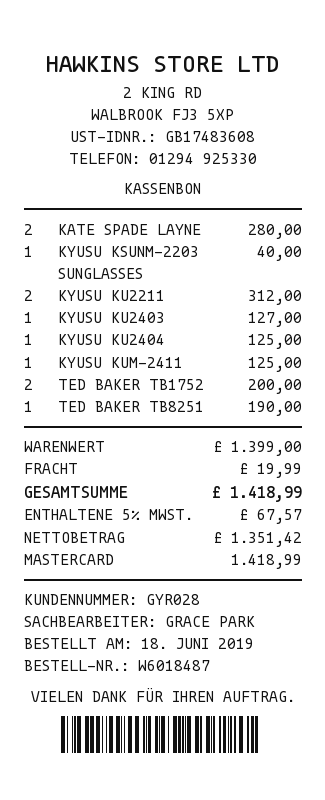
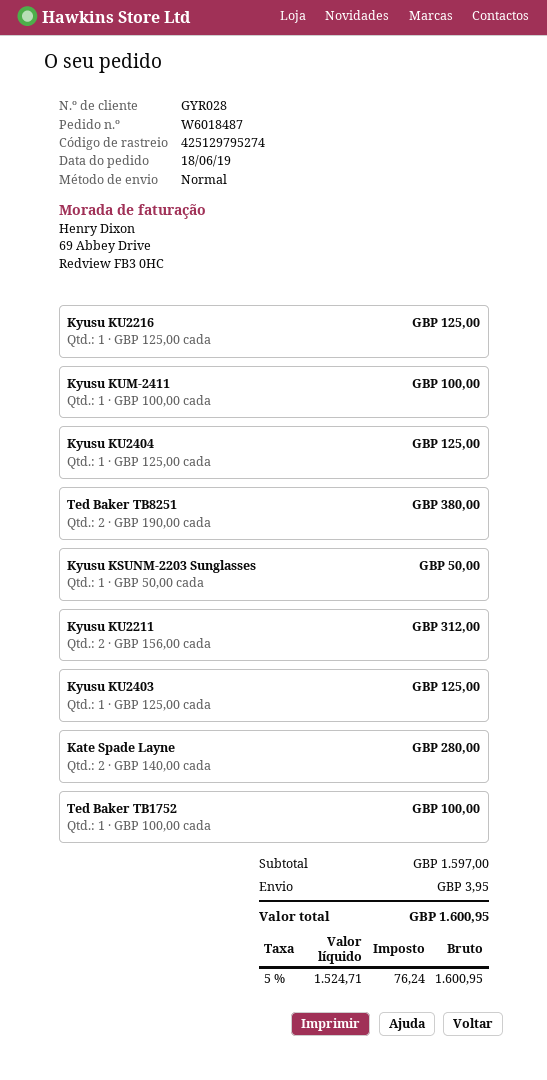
KYUSU KSUNM-2203 SUNGLASSES: 1 for 40.00 -> 1 for 50.00
KYUSU KU2403: 1 for 127.00 -> 1 for 125.00
KYUSU KUM-2411: 1 for 125.00 -> 1 for 100.00
TED BAKER TB1752: 2 for 200.00 -> 1 for 100.00
TED BAKER TB8251: 1 for 190.00 -> 2 for 380.00
Kyusu KU2216: none -> 1 for 125.00
subtotal: 1399.00 -> 1597.00
shipping: 19.99 -> 3.95
net: 1351.42 -> 1524.71
tax: 5% = 67.57 -> 5% = 76.24
total: 1418.99 -> 1600.95

